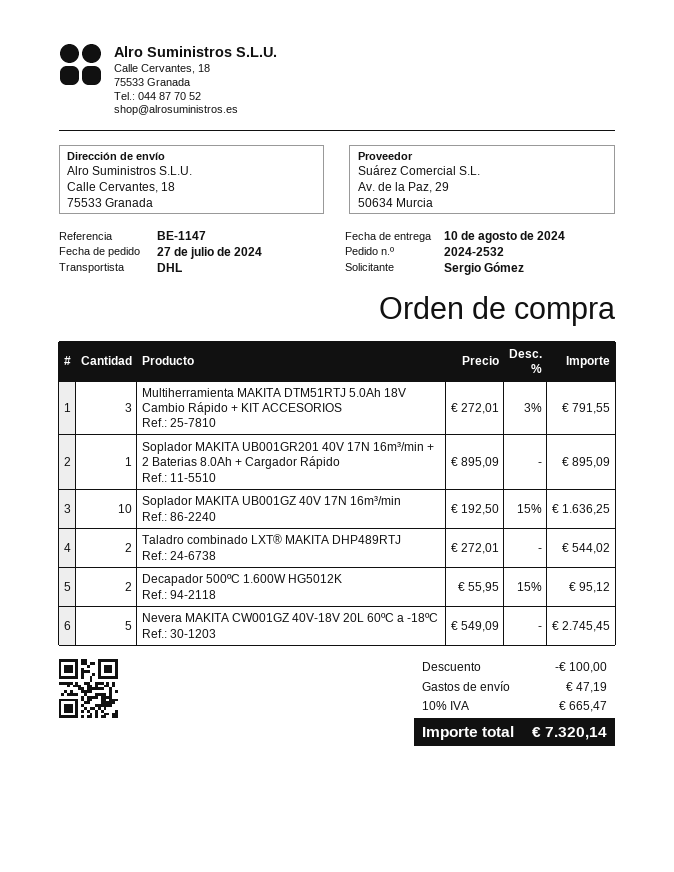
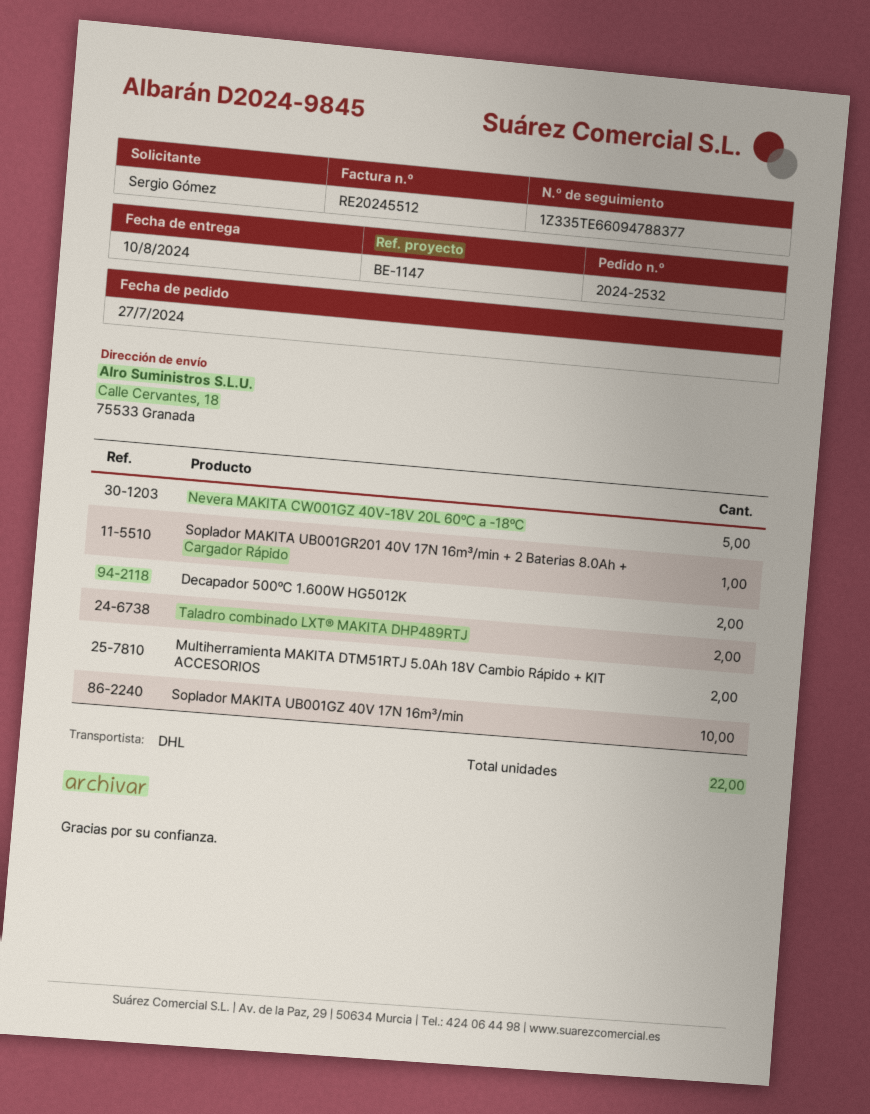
Multiherramienta MAKITA DTM51RTJ 5.0Ah 18V Cambio Rápido + KIT ACCESORIOS: 3 -> 2

